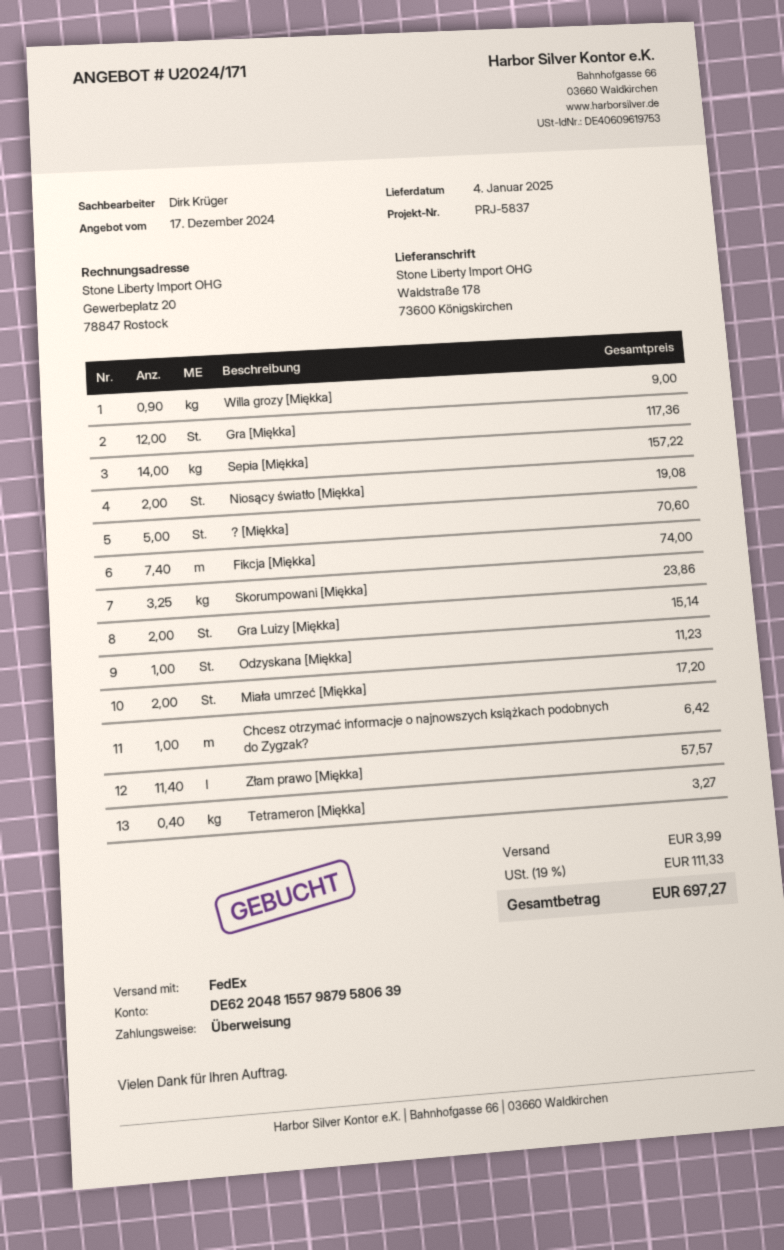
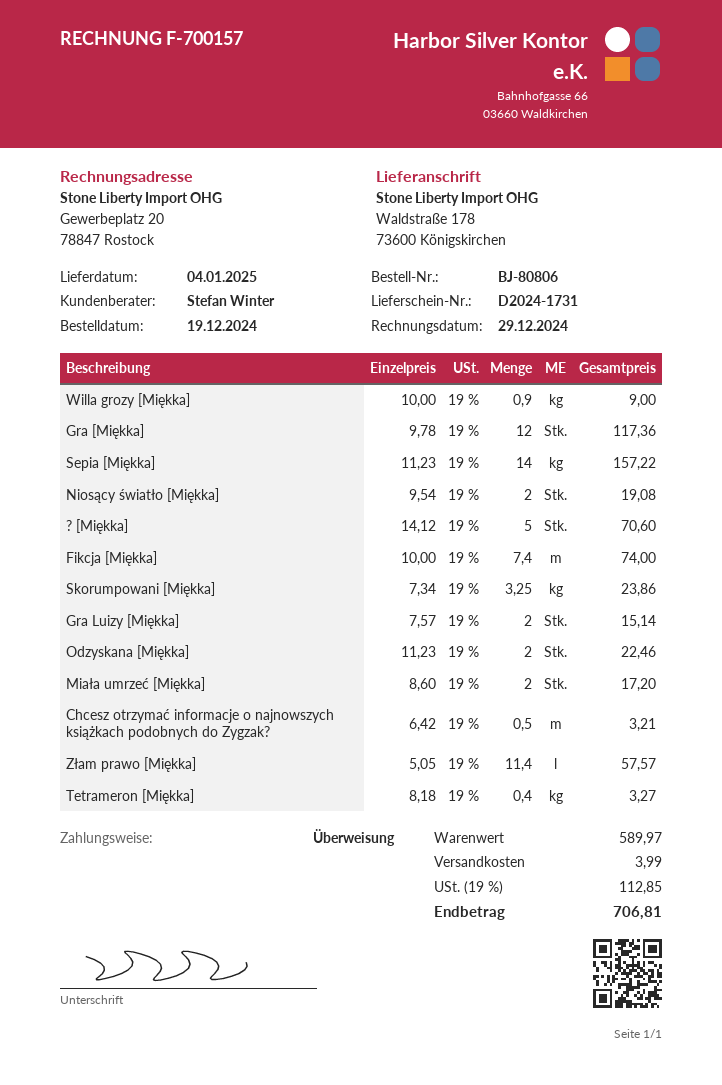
sales rep: Dirk Krüger -> Stefan Winter
Odzyskana [Miękka]: 1 for 11.23 -> 2 for 22.46
Chcesz otrzymać informacje o najnowszych książkach podobnych do Zygzak?: 1 for 6.42 -> 0.5 for 3.21
tax: 19% = 111.33 -> 19% = 112.85
total: 697.27 -> 706.81

